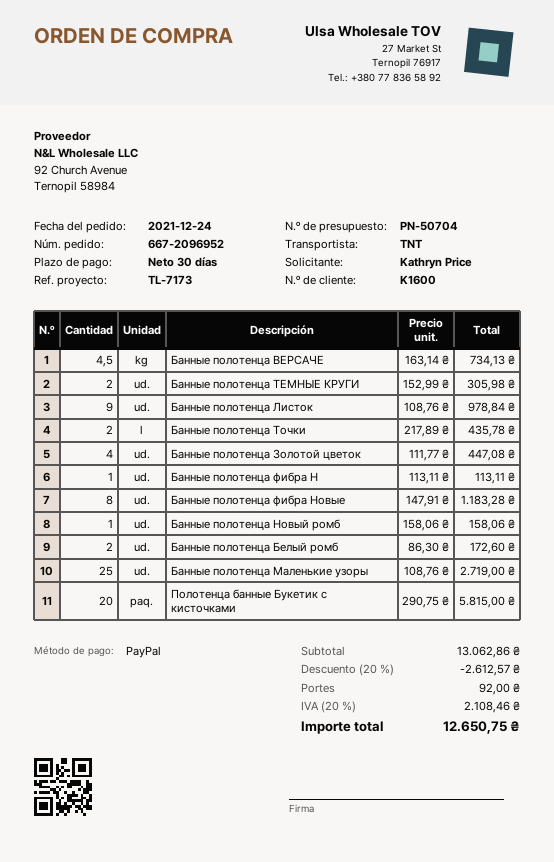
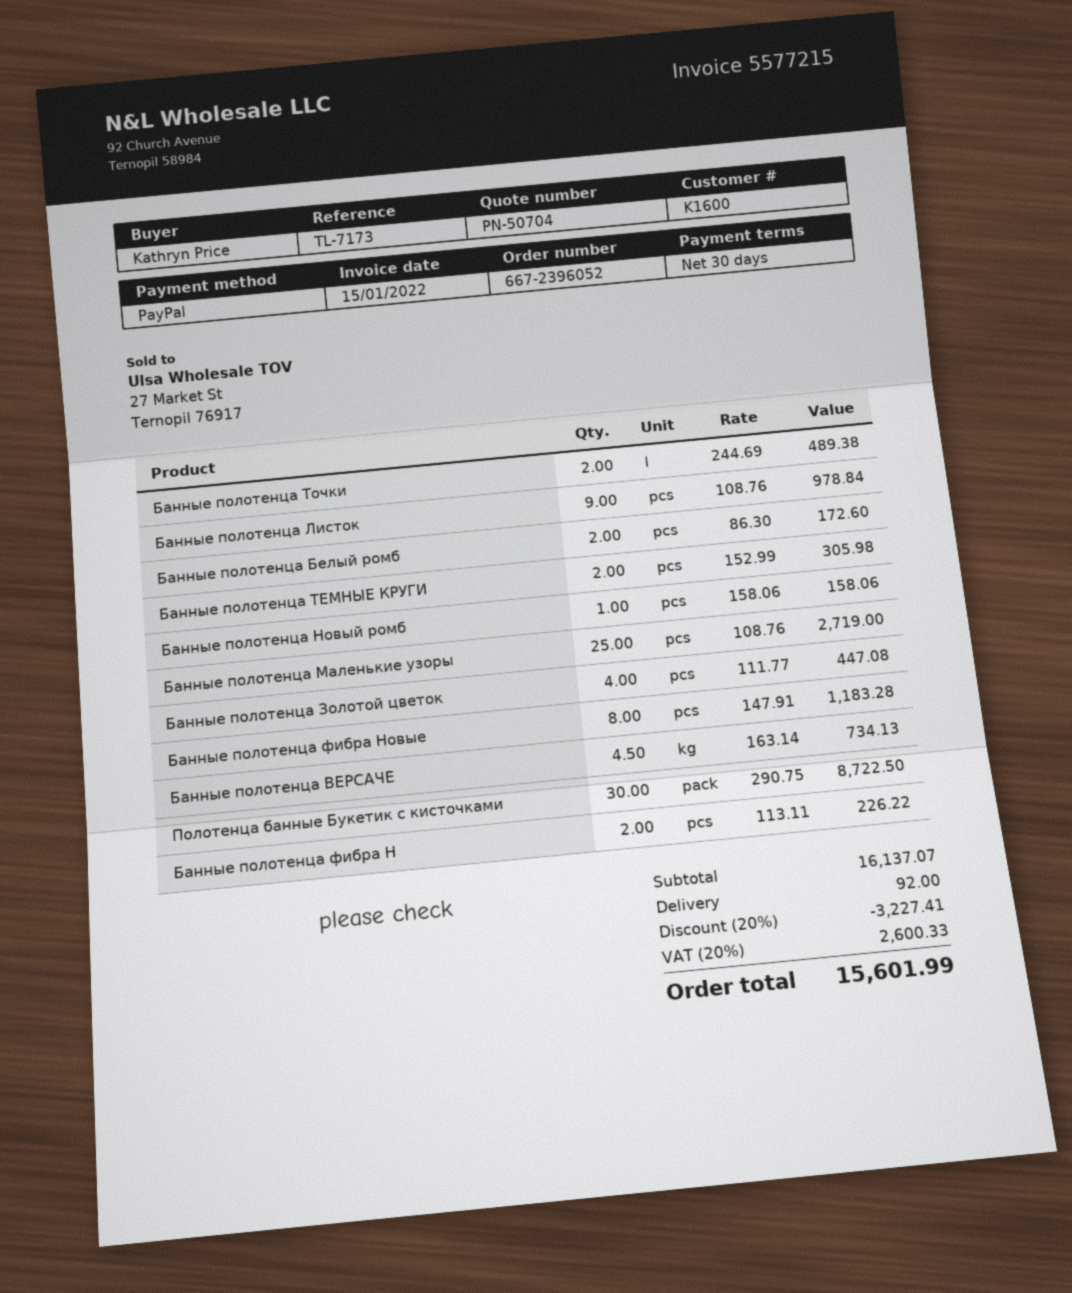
order number: 667-2096952 -> 667-2396052
Банные полотенца Точки: 2 x 217.89 = 435.78 -> 2 x 244.69 = 489.38
Банные полотенца фибра Н: 1 x 113.11 = 113.11 -> 2 x 113.11 = 226.22
Полотенца банные Букетик с кисточками: 20 x 290.75 = 5815.00 -> 30 x 290.75 = 8722.50
subtotal: 13062.86 -> 16137.07
discount: 20% = 2612.57 -> 20% = 3227.41
tax: 20% = 2108.46 -> 20% = 2600.33
total: 12650.75 -> 15601.99

